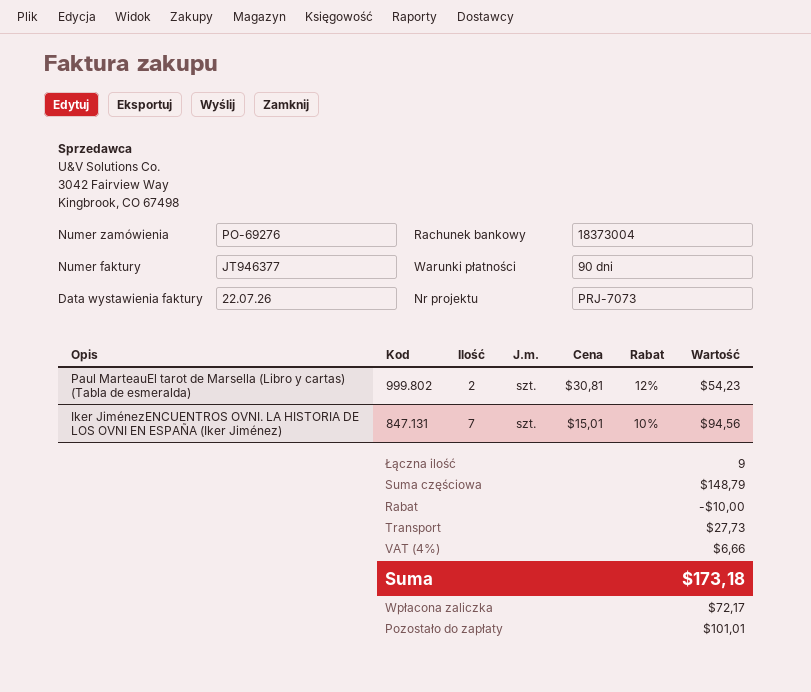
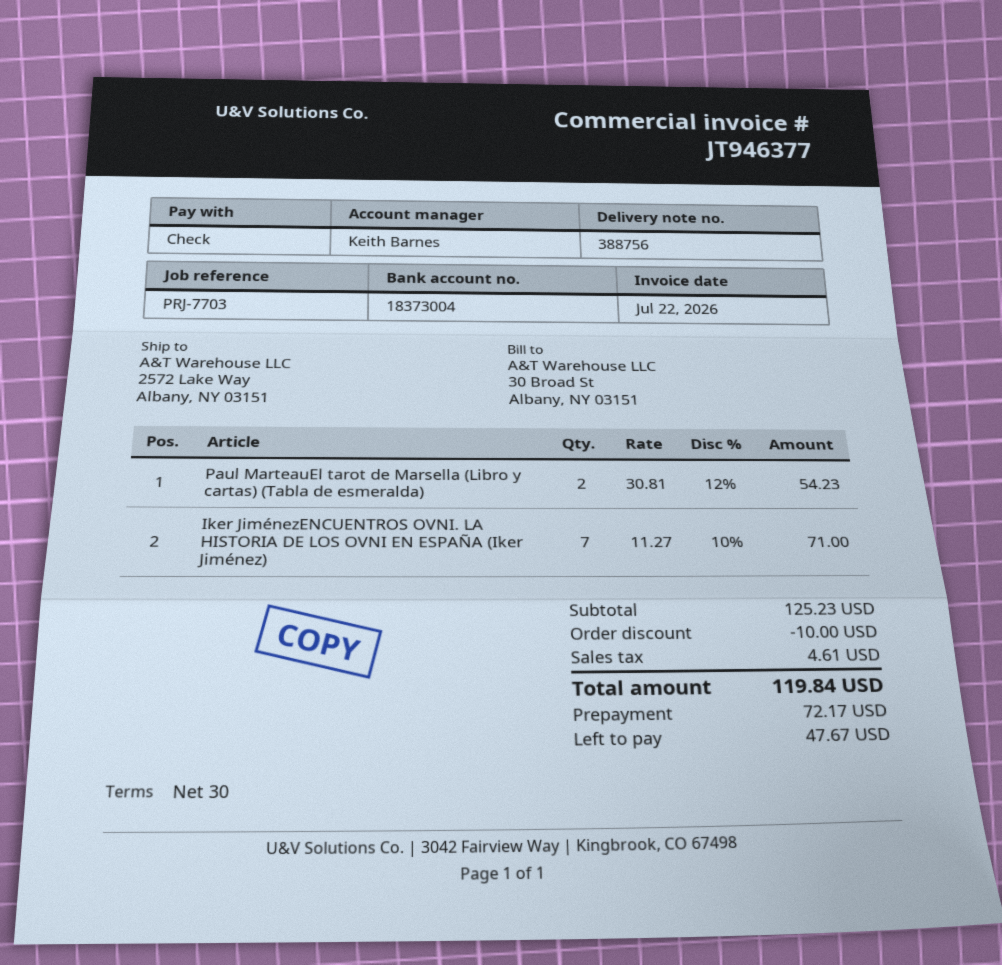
payment terms: 90 days -> 30 days
reference: PRJ-7073 -> PRJ-7703
Iker JiménezENCUENTROS OVNI. LA HISTORIA DE LOS OVNI EN ESPAÑA (Iker Jiménez): 7 x 15.01 - 10% = 94.56 -> 7 x 11.27 - 10% = 71.00
subtotal: 148.79 -> 125.23
shipping: 27.73 -> none
tax: 6.66 -> 4.61
total: 173.18 -> 119.84
balance: 101.01 -> 47.67

